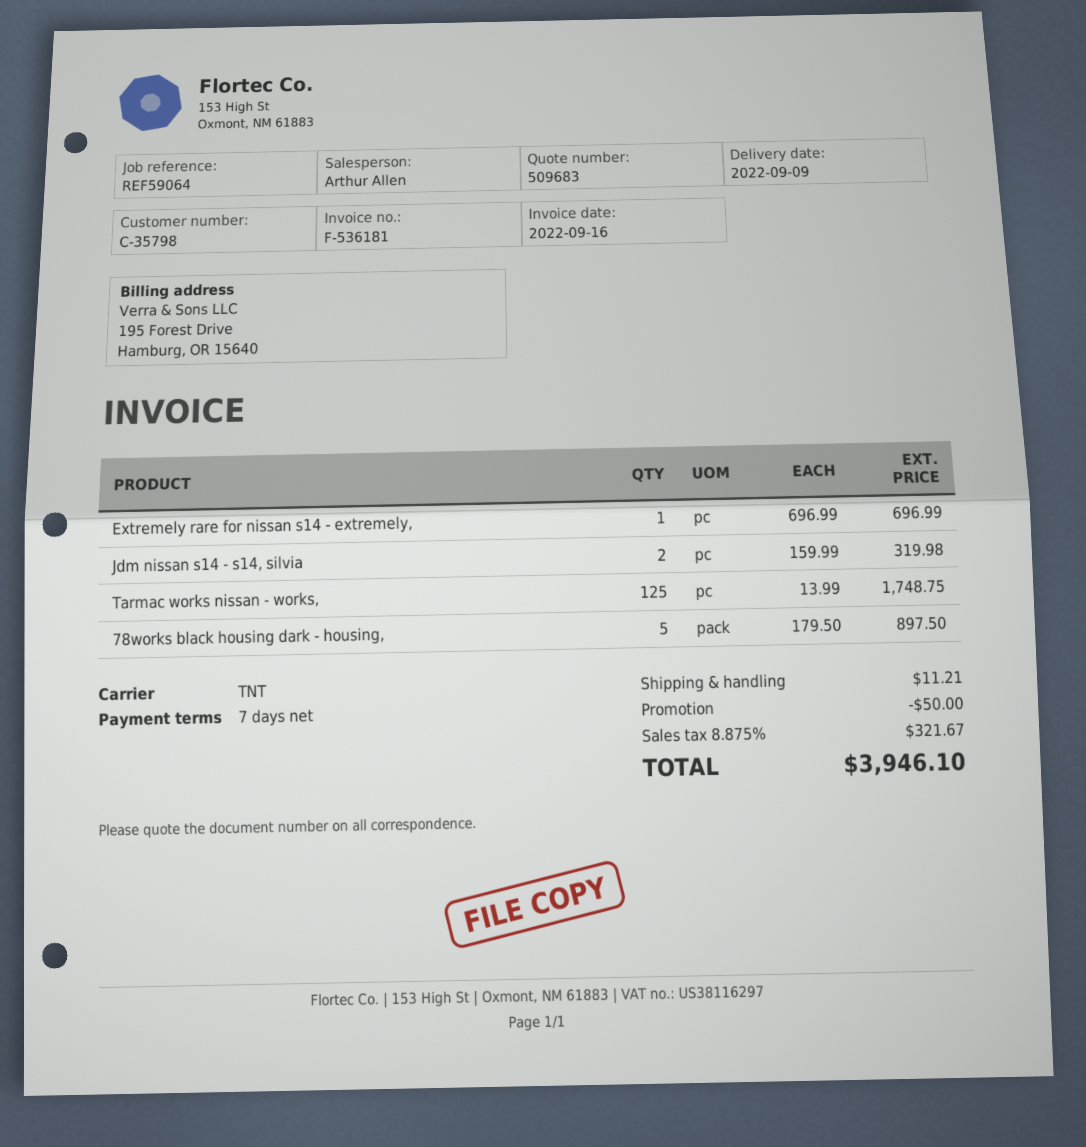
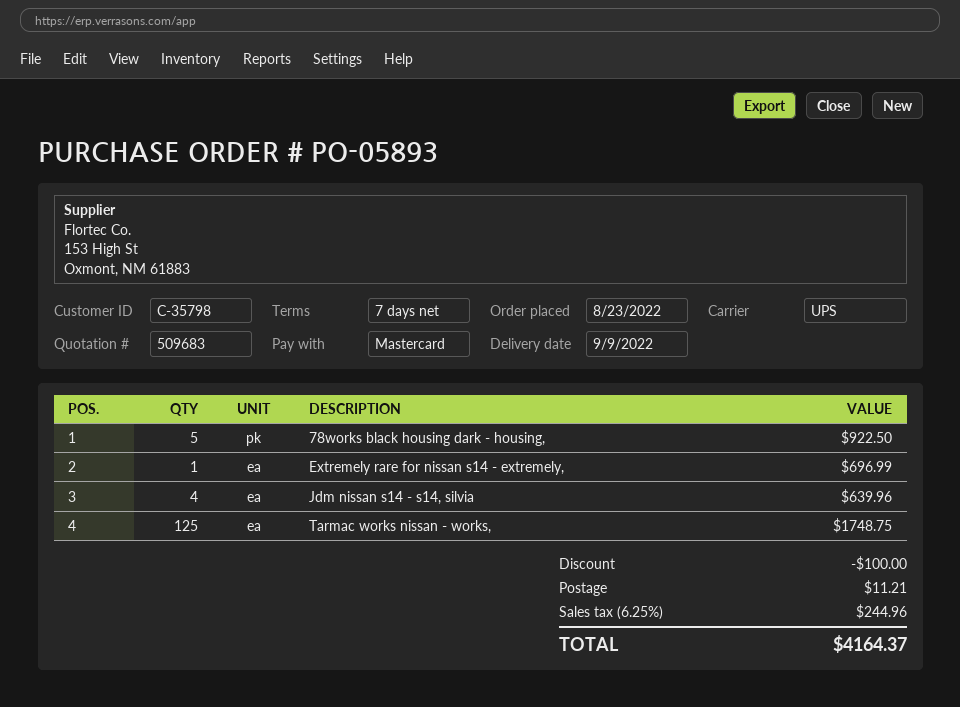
shipping method: TNT -> UPS
Jdm nissan s14 - s14, silvia: 2 for 319.98 -> 4 for 639.96
78works black housing dark - housing,: 5 for 897.50 -> 5 for 922.50
discount: 50.00 -> 100.00
tax: 8.875% = 321.67 -> 6.25% = 244.96
total: 3946.10 -> 4164.37

